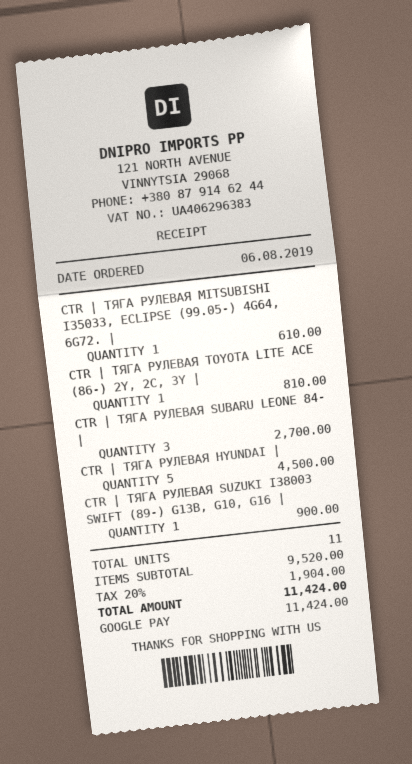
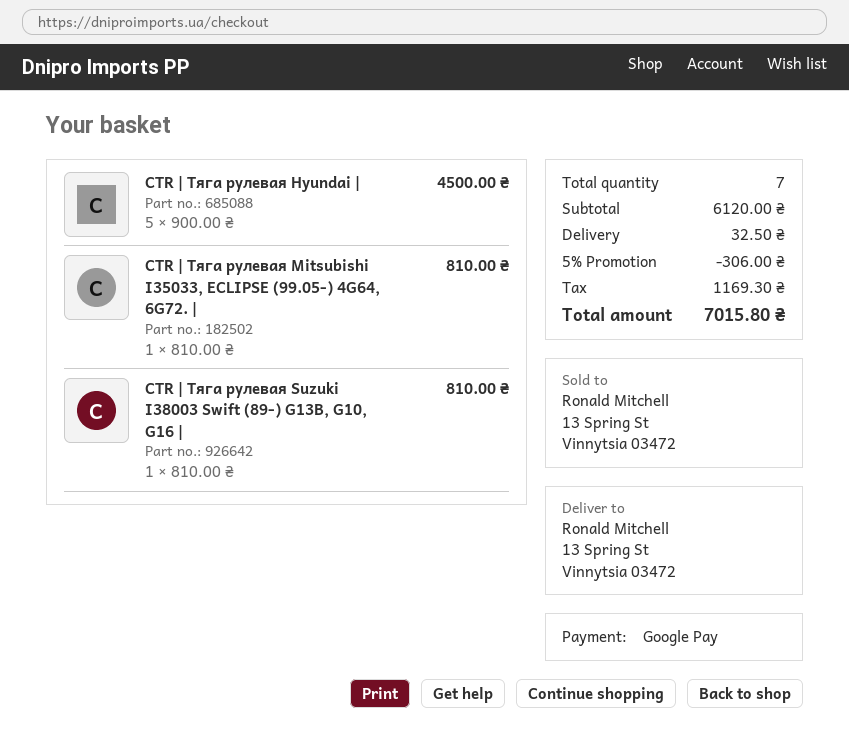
CTR | ТЯГА РУЛЕВАЯ MITSUBISHI I35033, ECLIPSE (99.05-) 4G64, 6G72. |: 1 for 610.00 -> 1 for 810.00
CTR | ТЯГА РУЛЕВАЯ TOYOTA LITE ACE (86-) 2Y, 2C, 3Y |: 1 for 810.00 -> none
CTR | ТЯГА РУЛЕВАЯ SUBARU LEONE 84- |: 3 for 2700.00 -> none
CTR | ТЯГА РУЛЕВАЯ SUZUKI I38003 SWIFT (89-) G13B, G10, G16 |: 1 for 900.00 -> 1 for 810.00
total quantity: 11 -> 7
subtotal: 9520.00 -> 6120.00
discount: none -> 5% = 306.00
shipping: none -> 32.50
tax: 1904.00 -> 1169.30
total: 11424.00 -> 7015.80

